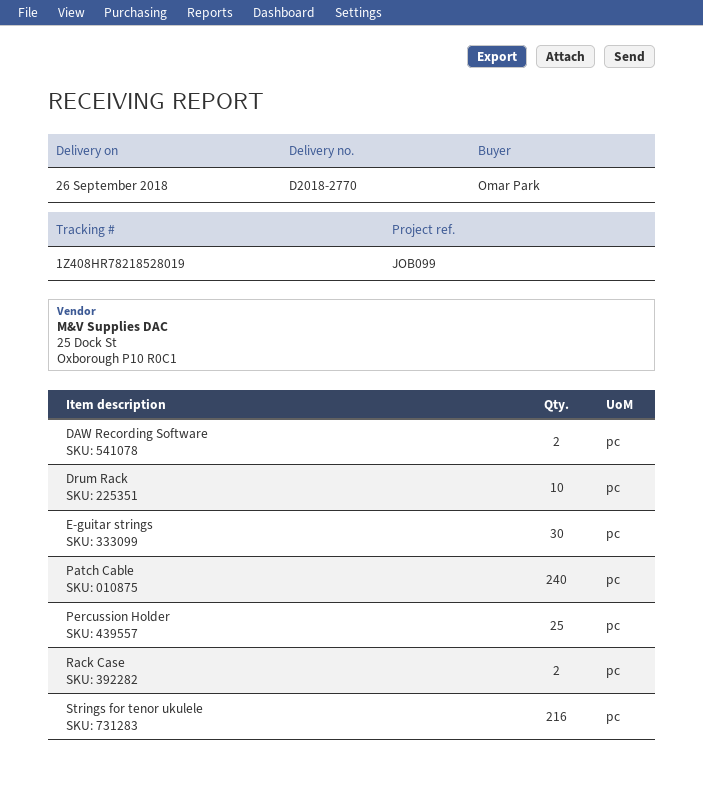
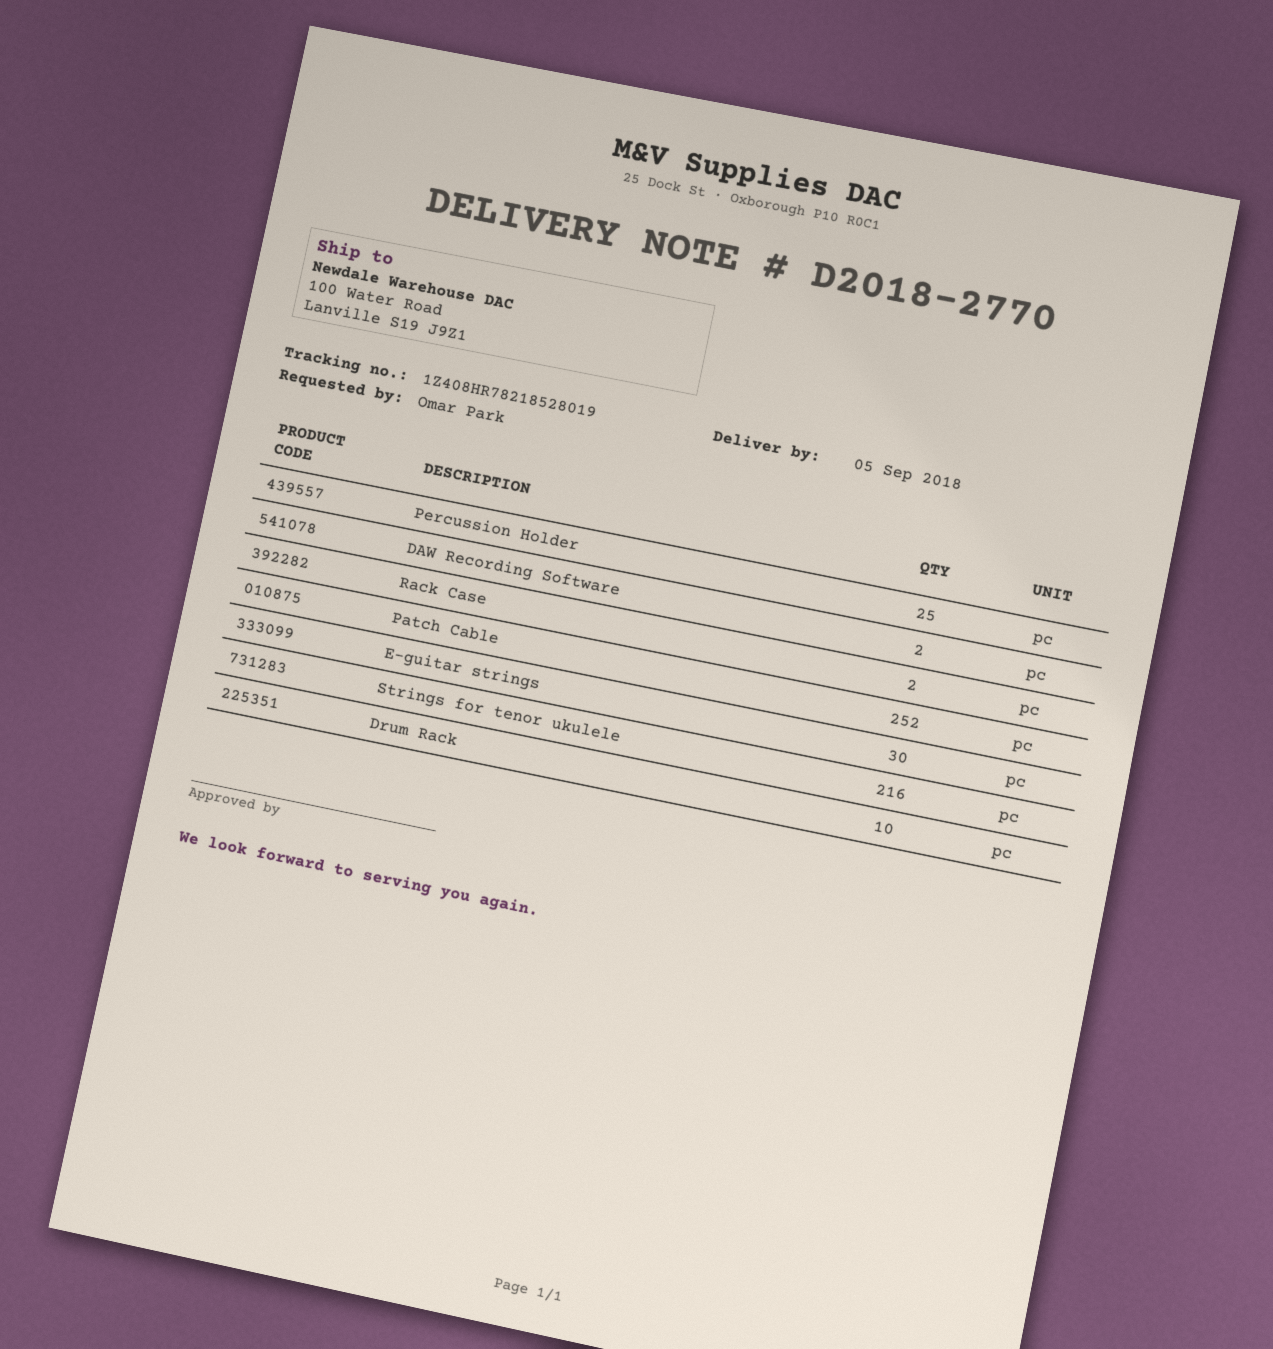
delivery date: 2018-09-26 -> 2018-09-05
Patch Cable: 240 -> 252

